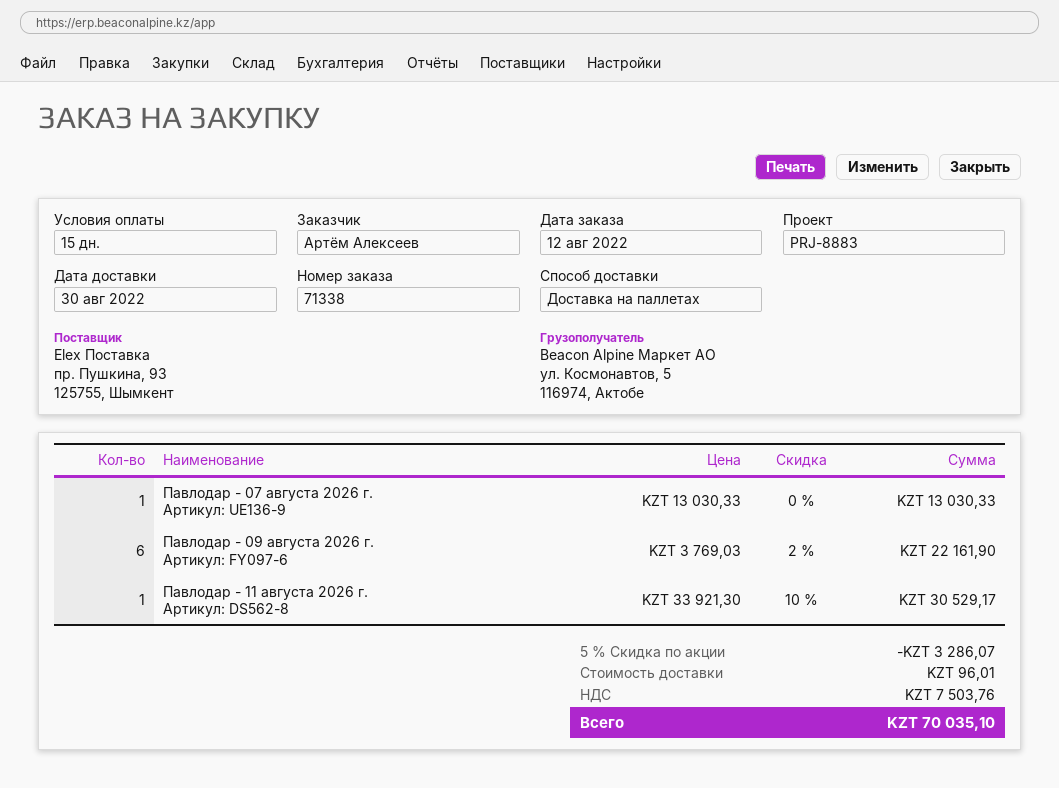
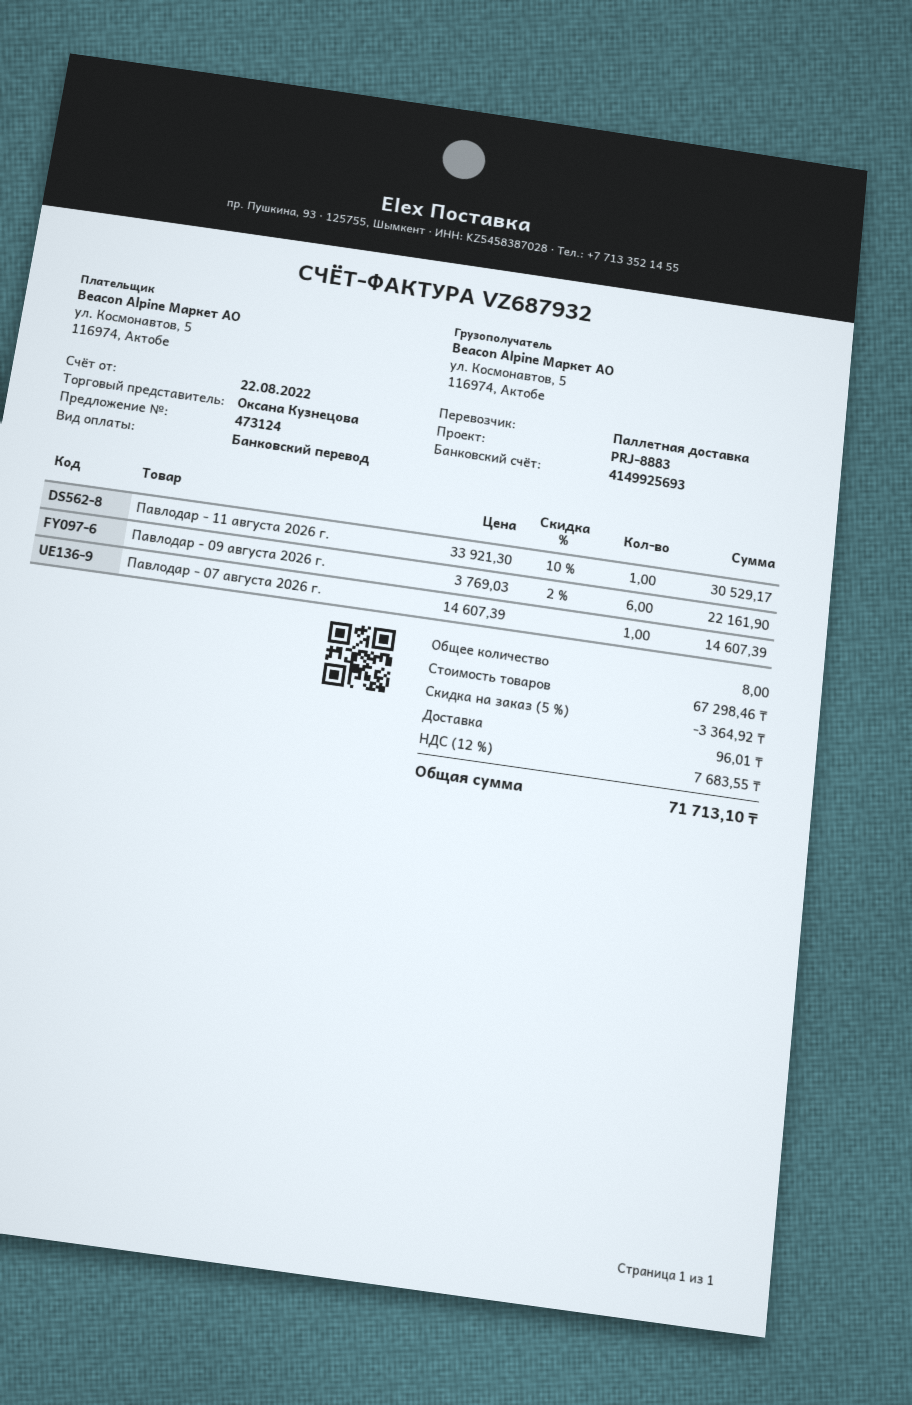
Павлодар - 07 августа 2026 г.: 1 x 13030.33 = 13030.33 -> 1 x 14607.39 = 14607.39
discount: 5% = 3286.07 -> 5% = 3364.92
tax: 7503.76 -> 7683.55
total: 70035.10 -> 71713.10

